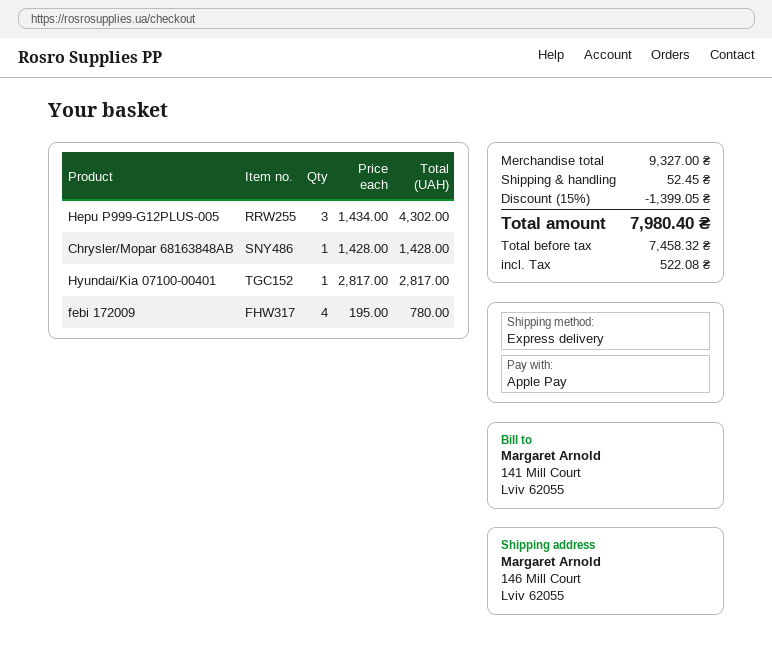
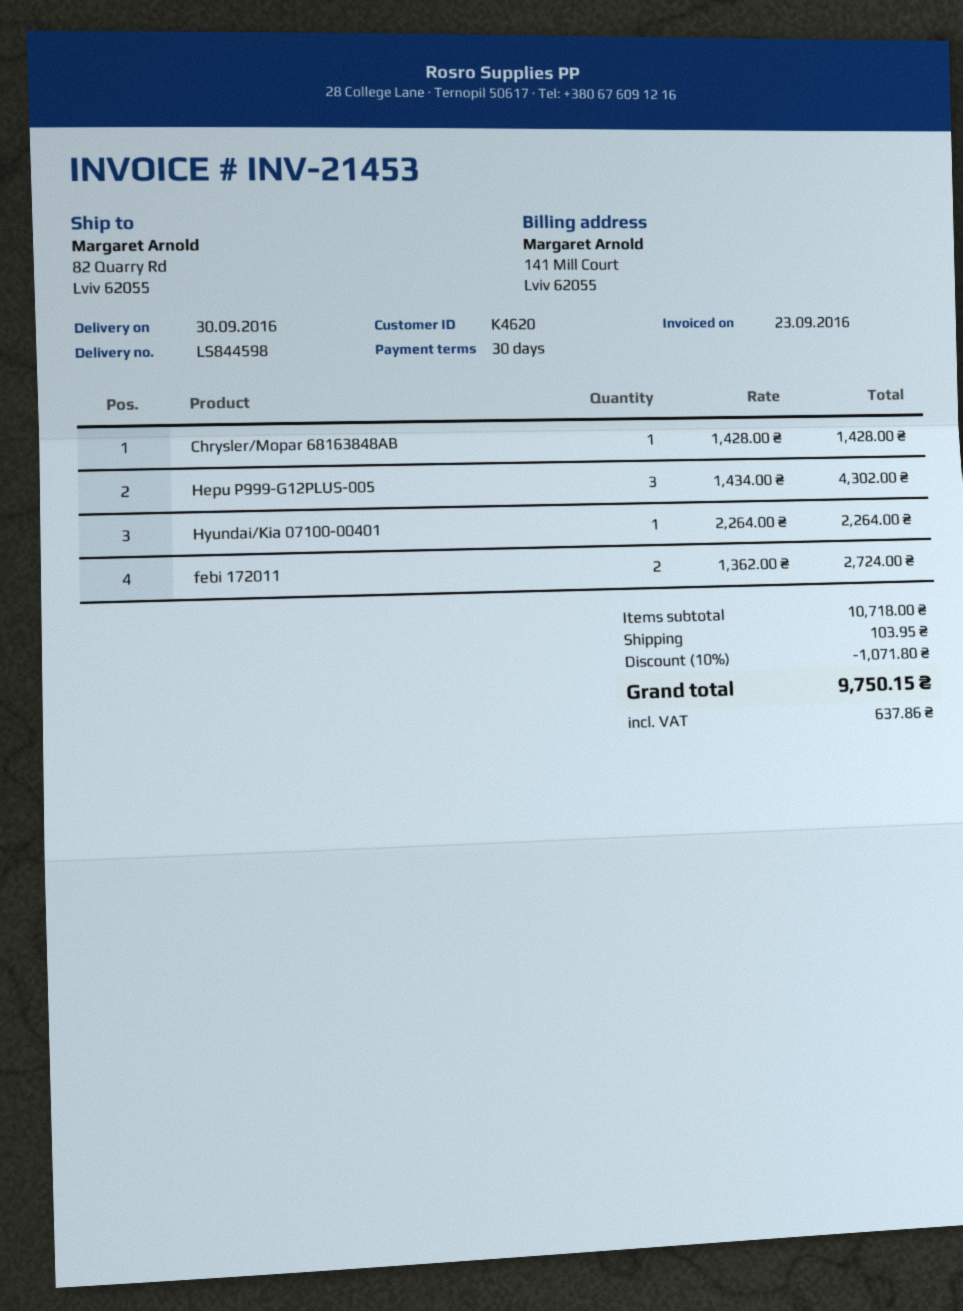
ship to: 146 Mill Court, Lviv 62055 -> 82 Quarry Rd, Lviv 62055
Hyundai/Kia 07100-00401: 1 x 2817.00 = 2817.00 -> 1 x 2264.00 = 2264.00
febi 172009: 4 x 195.00 = 780.00 -> none
febi 172011: none -> 2 x 1362.00 = 2724.00
subtotal: 9327.00 -> 10718.00
discount: 15% = 1399.05 -> 10% = 1071.80
shipping: 52.45 -> 103.95
tax: 522.08 -> 637.86
total: 7980.40 -> 9750.15

